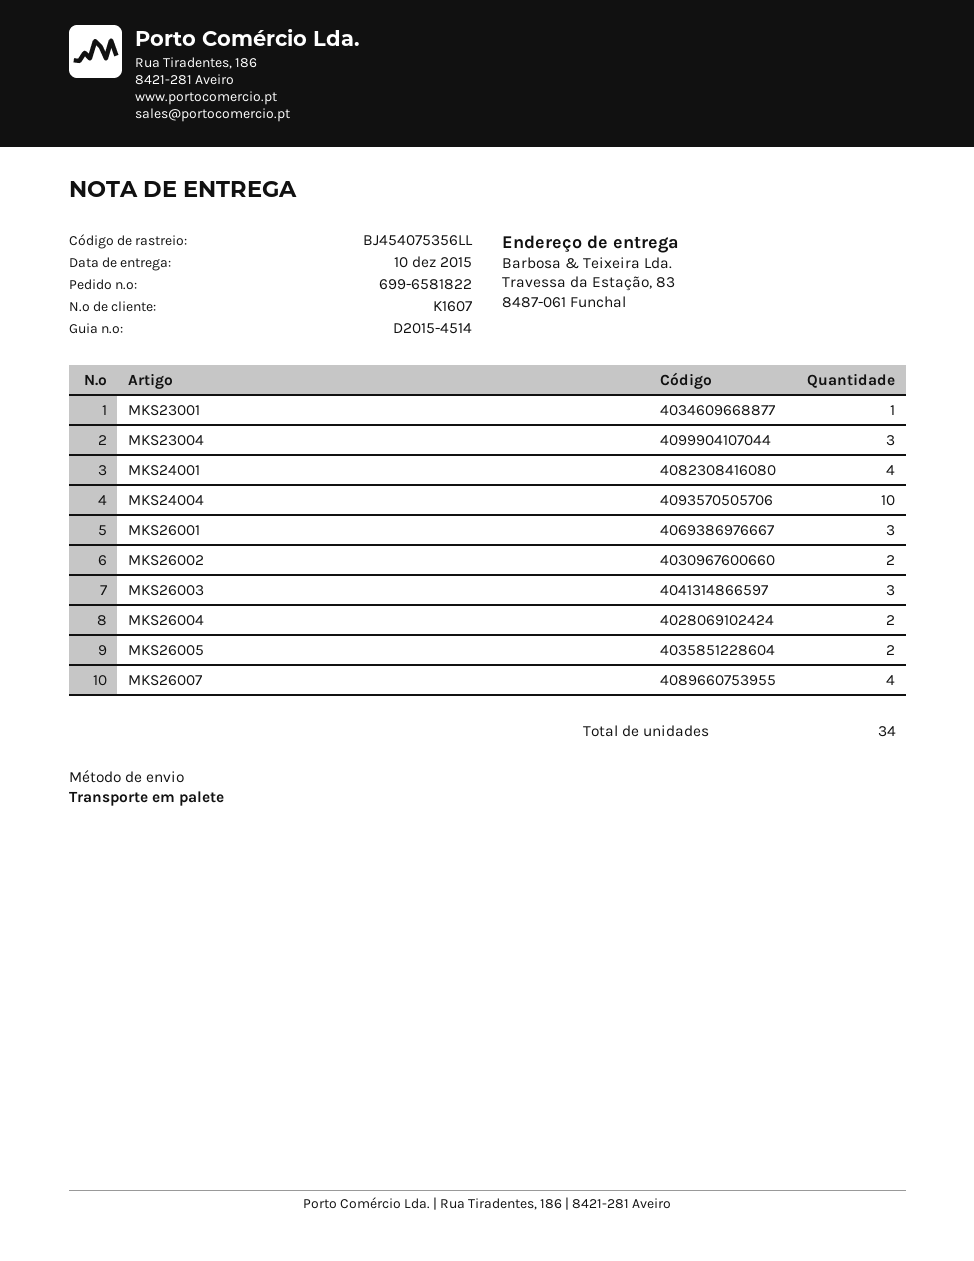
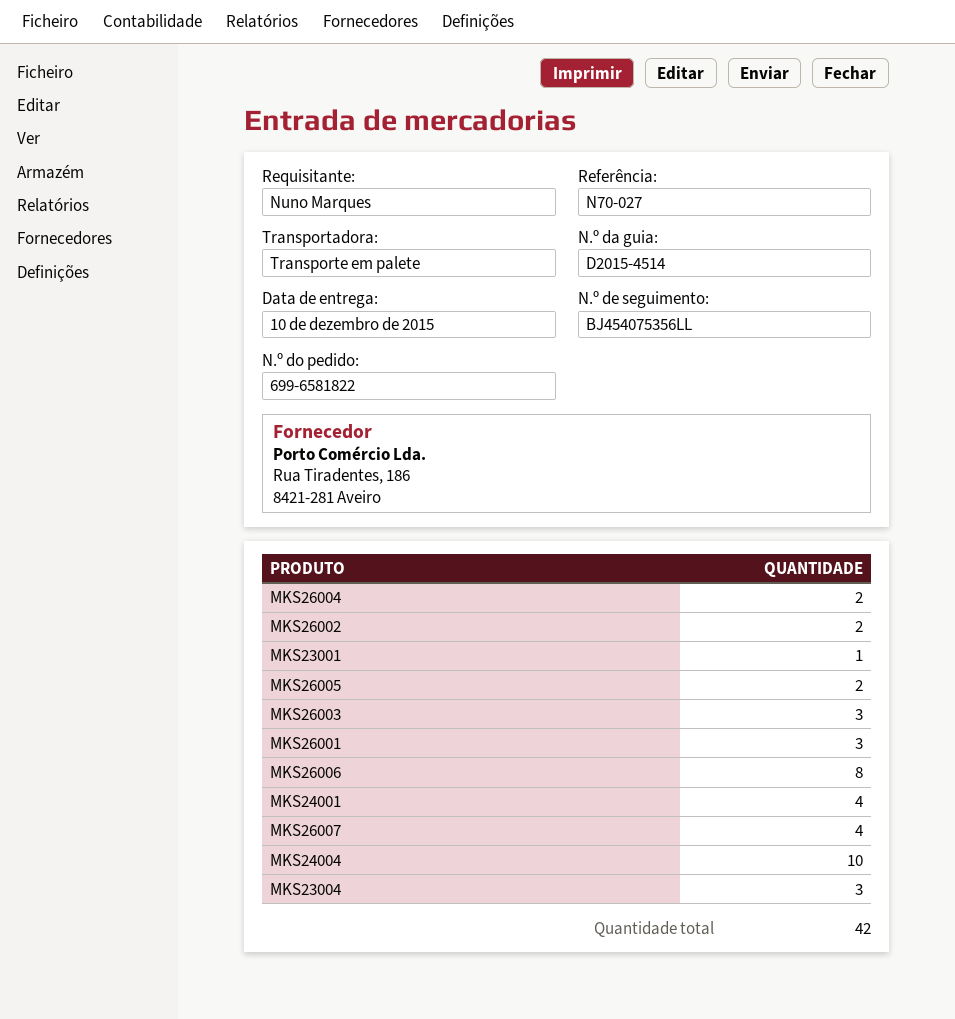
MKS26006: none -> 8
total quantity: 34 -> 42

